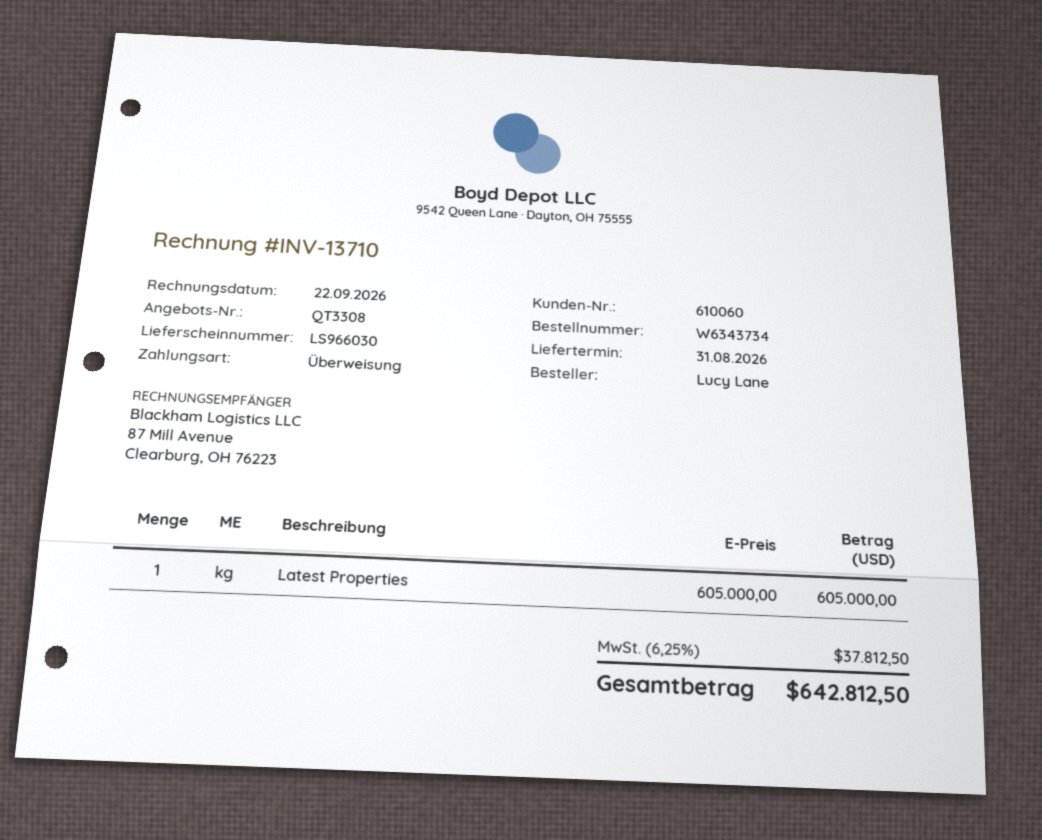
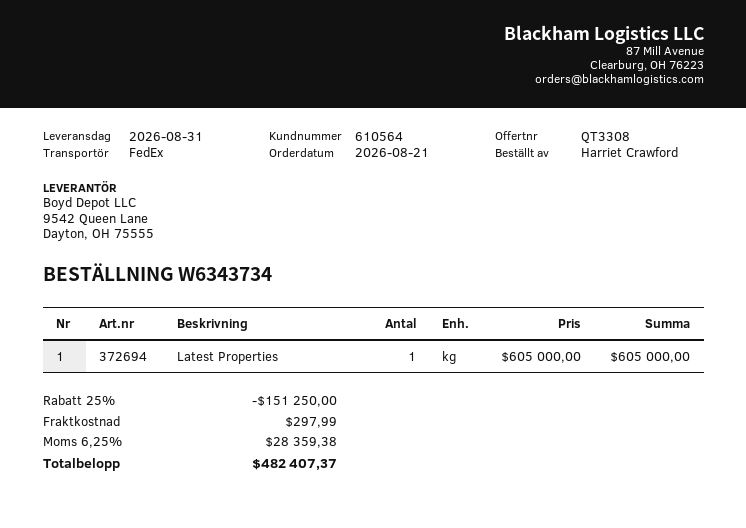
customer number: 610060 -> 610564
ordered by: Lucy Lane -> Harriet Crawford
discount: none -> 25% = 151250.00
shipping: none -> 297.99
tax: 6.25% = 37812.50 -> 6.25% = 28359.38
total: 642812.50 -> 482407.37

